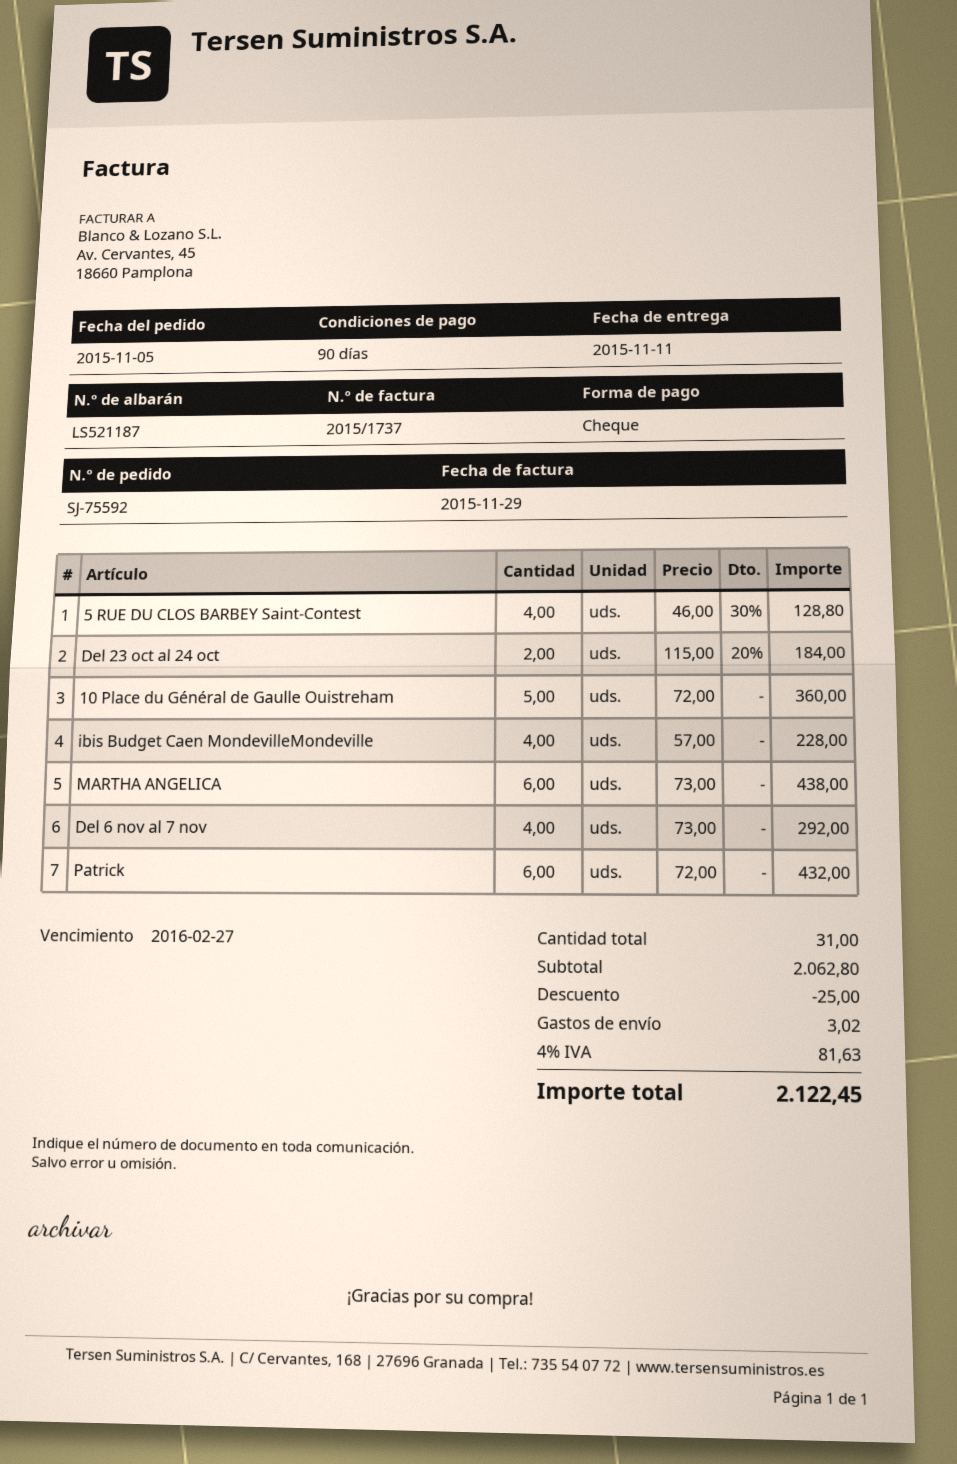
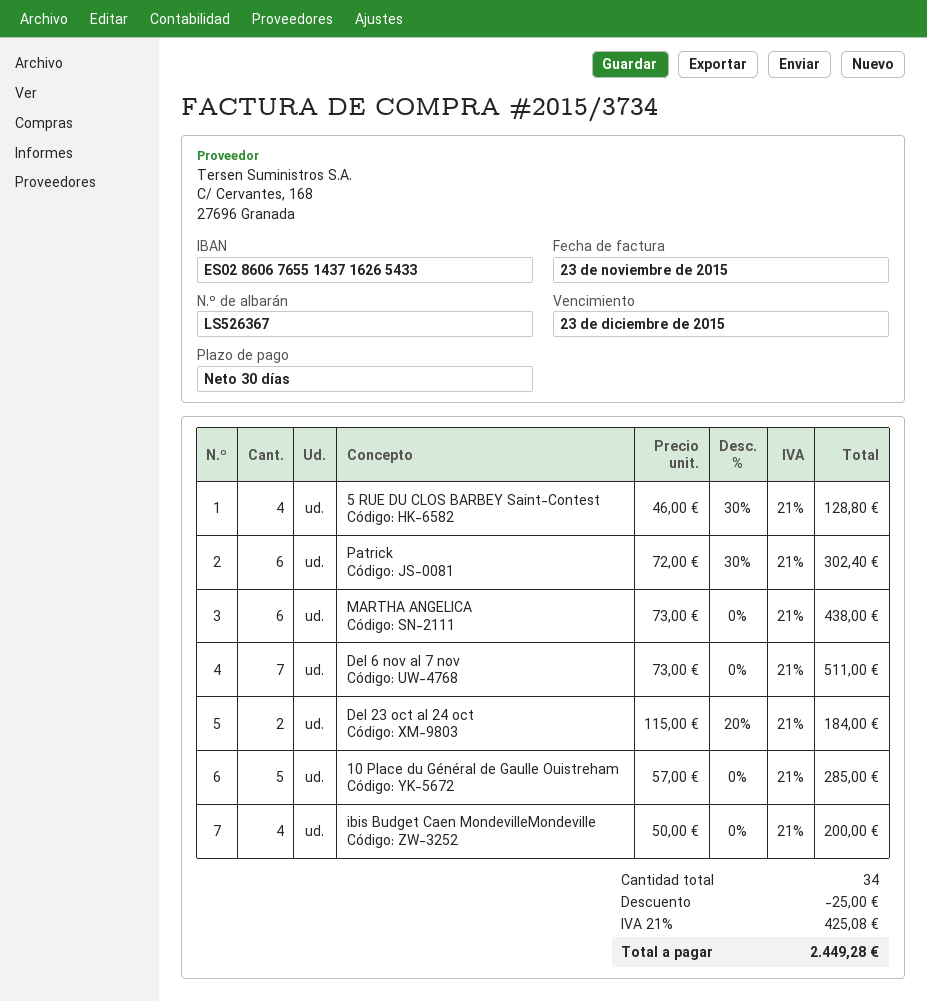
delivery note number: LS521187 -> LS526367
invoice number: 2015/1737 -> 2015/3734
invoice date: 2015-11-29 -> 2015-11-23
payment terms: 90 days -> 30 days
due date: 2016-02-27 -> 2015-12-23
10 Place du Général de Gaulle Ouistreham: 5 x 72.00 = 360.00 -> 5 x 57.00 = 285.00
ibis Budget Caen MondevilleMondeville: 4 x 57.00 = 228.00 -> 4 x 50.00 = 200.00
Del 6 nov al 7 nov: 4 x 73.00 = 292.00 -> 7 x 73.00 = 511.00
Patrick: 6 x 72.00 = 432.00 -> 6 x 72.00 - 30% = 302.40
total quantity: 31 -> 34
shipping: 3.02 -> none
tax: 4% = 81.63 -> 21% = 425.08
total: 2122.45 -> 2449.28

